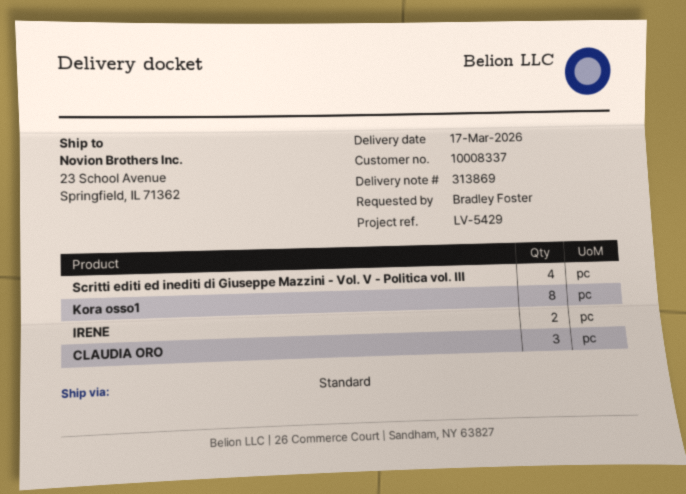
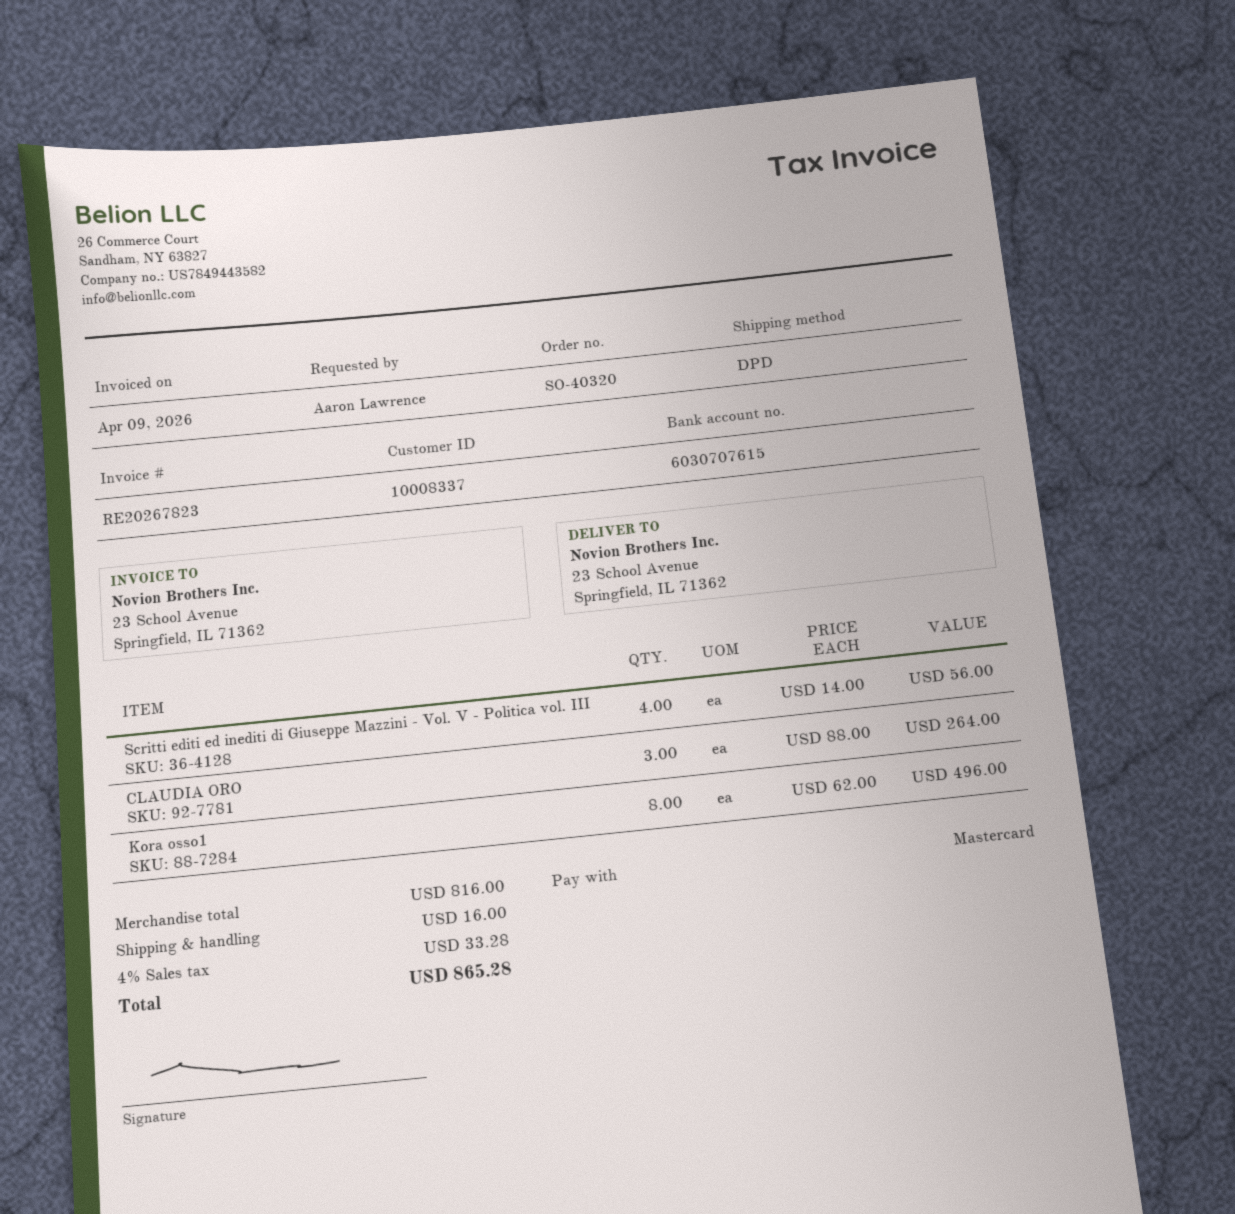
ordered by: Bradley Foster -> Aaron Lawrence
shipping method: standard -> DPD
IRENE: 2 -> none

